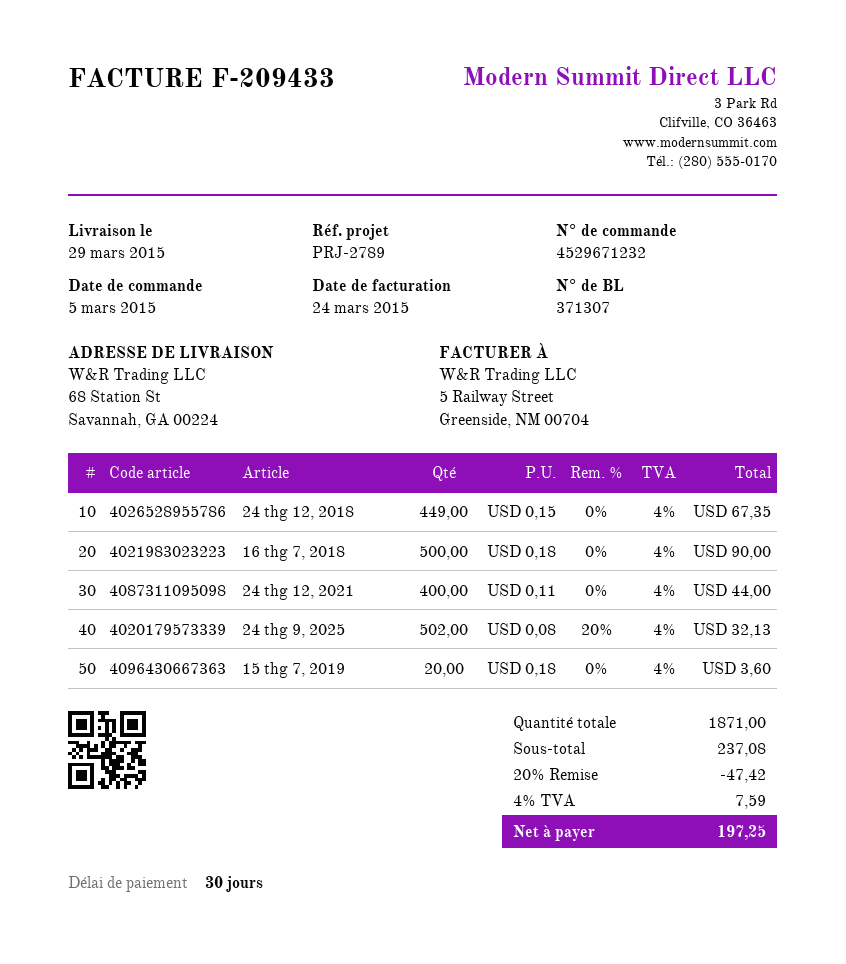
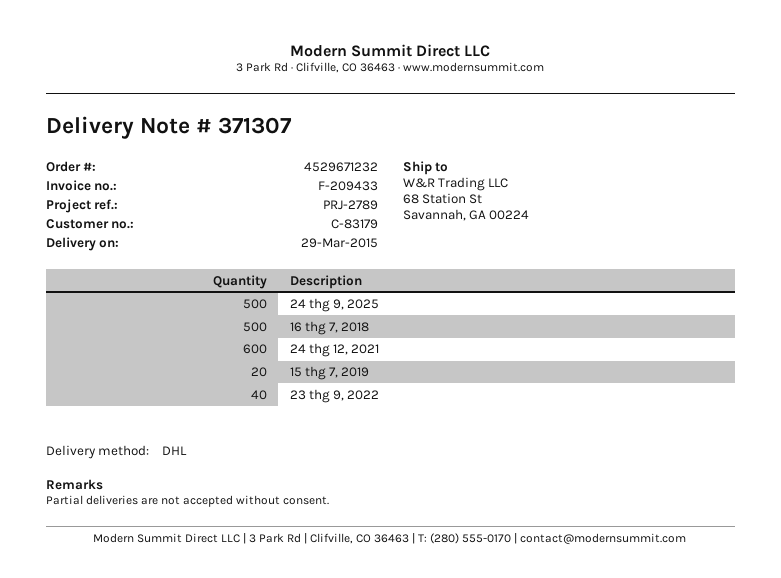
24 thg 12, 2018: 449 -> none
24 thg 12, 2021: 400 -> 600
24 thg 9, 2025: 502 -> 500
23 thg 9, 2022: none -> 40

